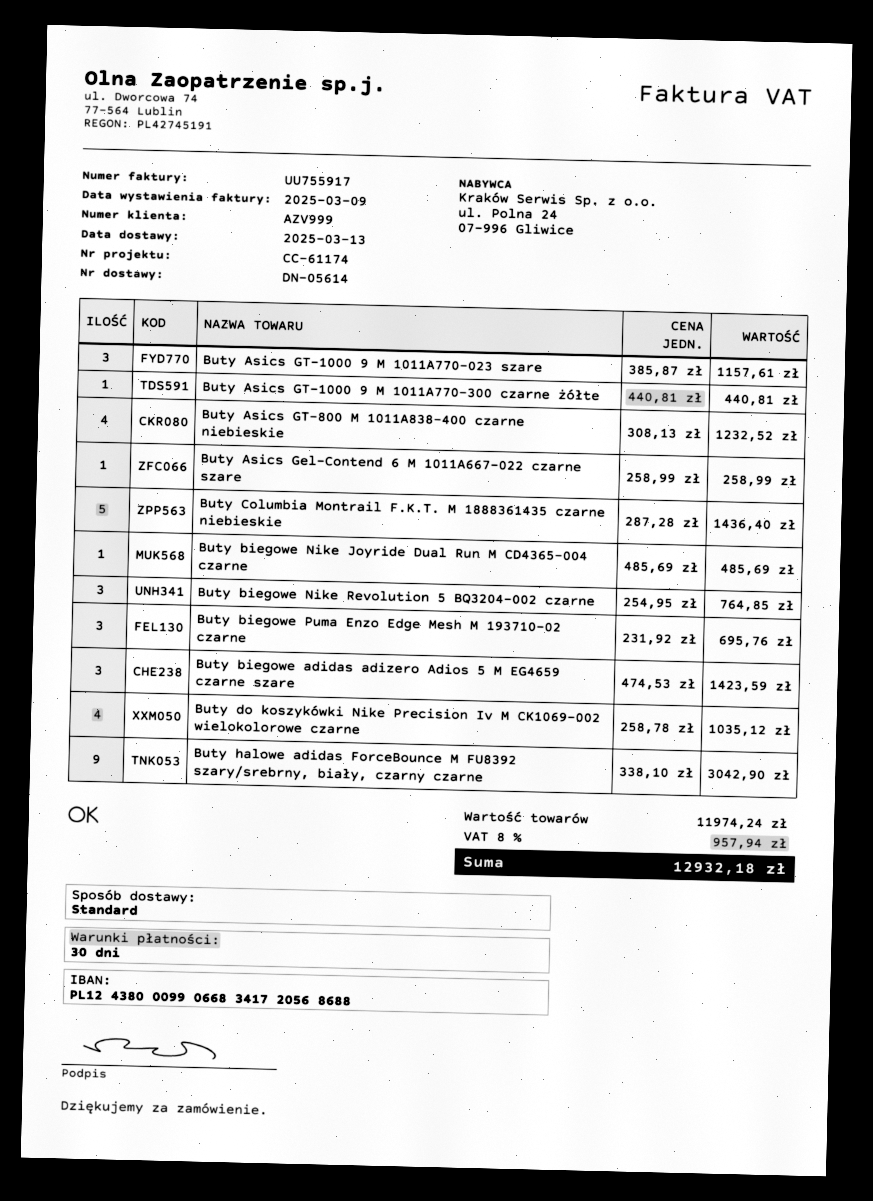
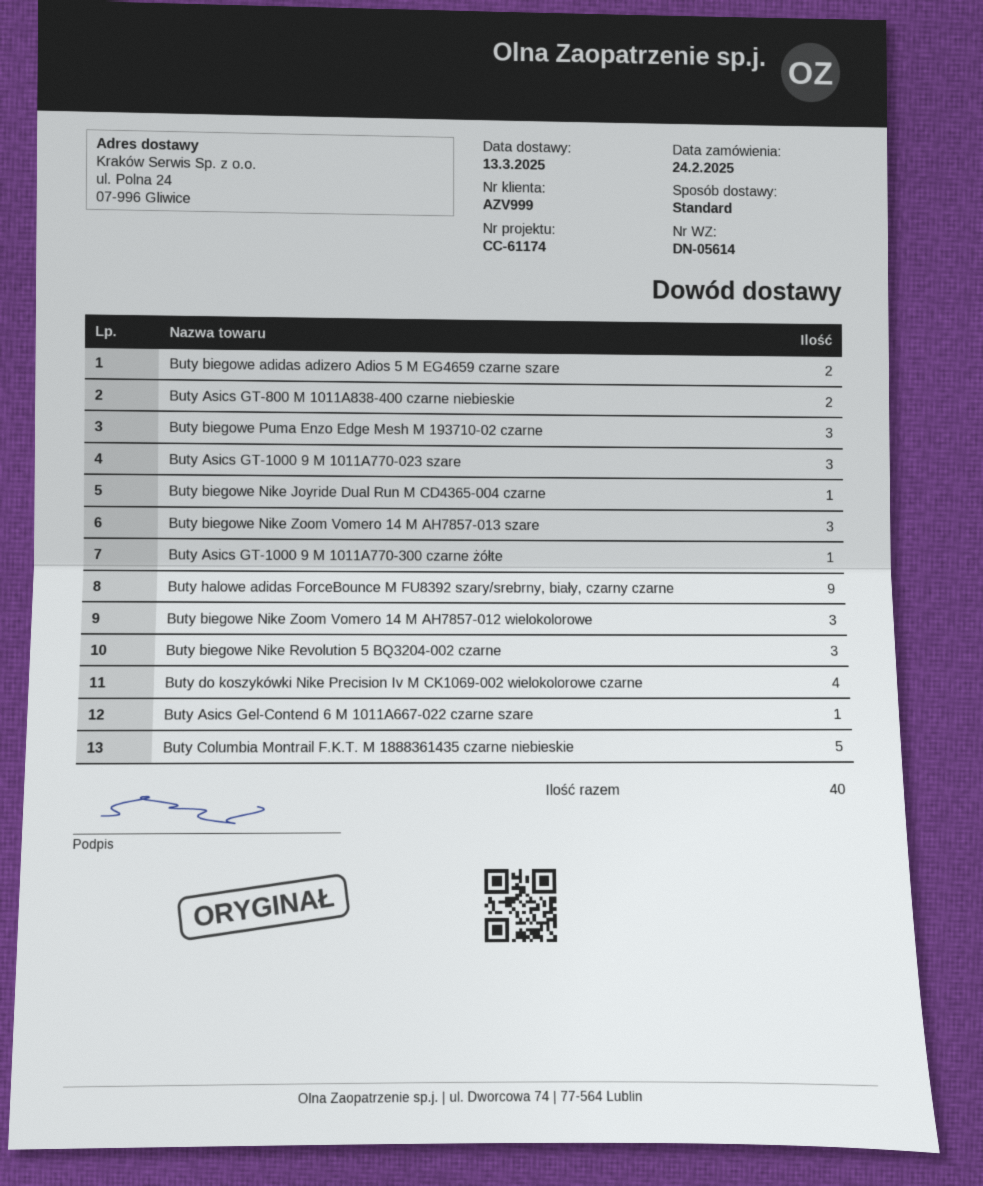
Buty Asics GT-800 M 1011A838-400 czarne niebieskie: 4 -> 2
Buty biegowe adidas adizero Adios 5 M EG4659 czarne szare: 3 -> 2
Buty biegowe Nike Zoom Vomero 14 M AH7857-013 szare: none -> 3
Buty biegowe Nike Zoom Vomero 14 M AH7857-012 wielokolorowe: none -> 3

